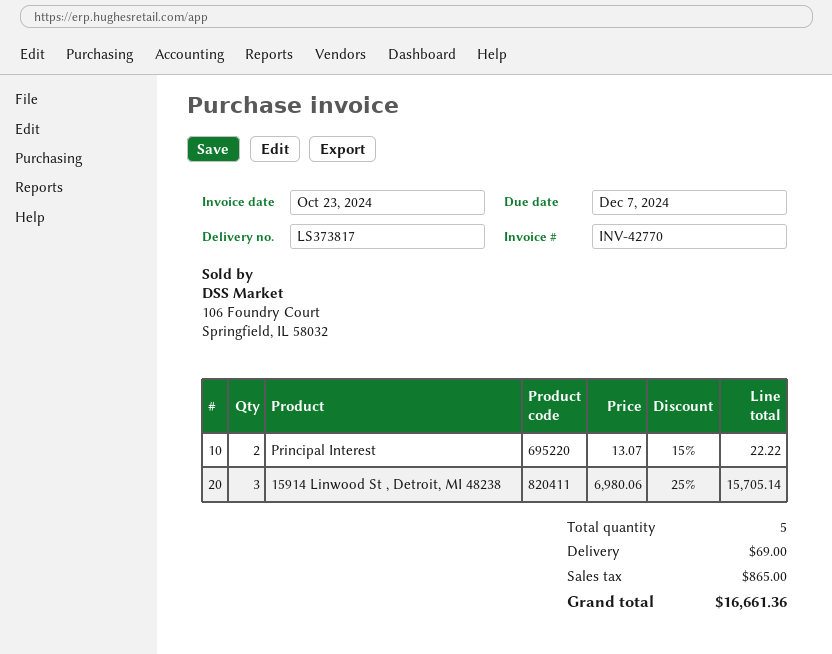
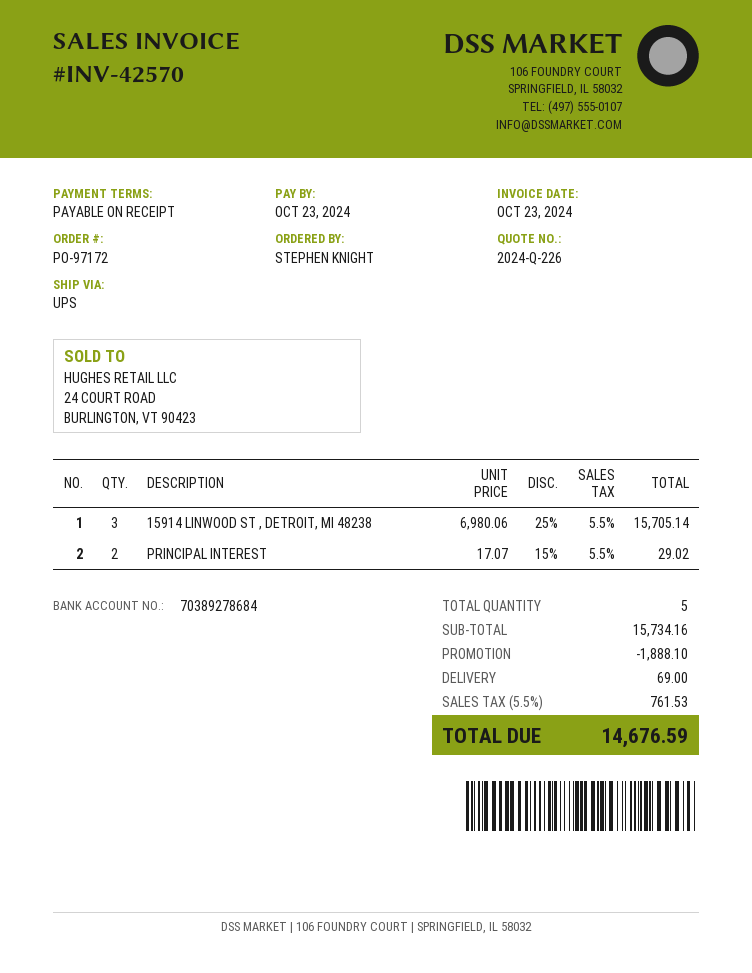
invoice number: INV-42770 -> INV-42570
due date: 2024-12-07 -> 2024-10-23
Principal Interest: 2 x 13.07 - 15% = 22.22 -> 2 x 17.07 - 15% = 29.02
discount: none -> 1888.10
tax: 865.00 -> 761.53
total: 16661.36 -> 14676.59

